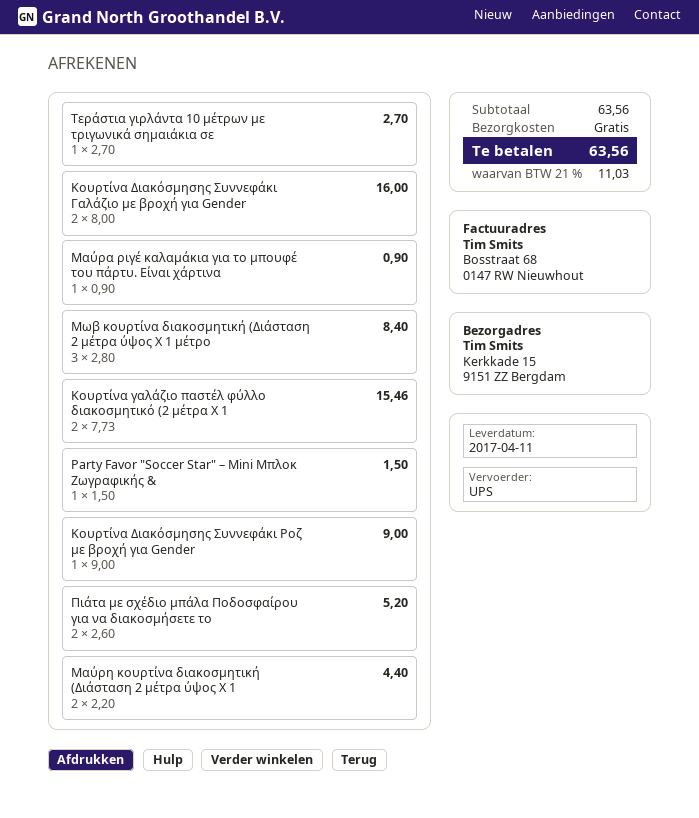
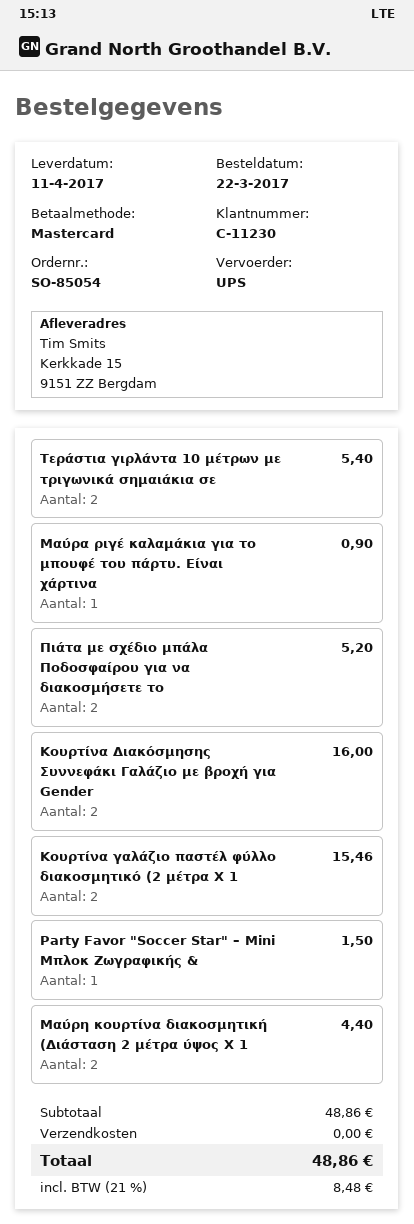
Τεράστια γιρλάντα 10 μέτρων με τριγωνικά σημαιάκια σε: 1 for 2.70 -> 2 for 5.40
Μωβ κουρτίνα διακοσμητική (Διάσταση 2 μέτρα ύψος Χ 1 μέτρο: 3 for 8.40 -> none
Κουρτίνα Διακόσμησης Συννεφάκι Ροζ με βροχή για Gender: 1 for 9.00 -> none
subtotal: 63.56 -> 48.86
tax: 21% = 11.03 -> 21% = 8.48
total: 63.56 -> 48.86

